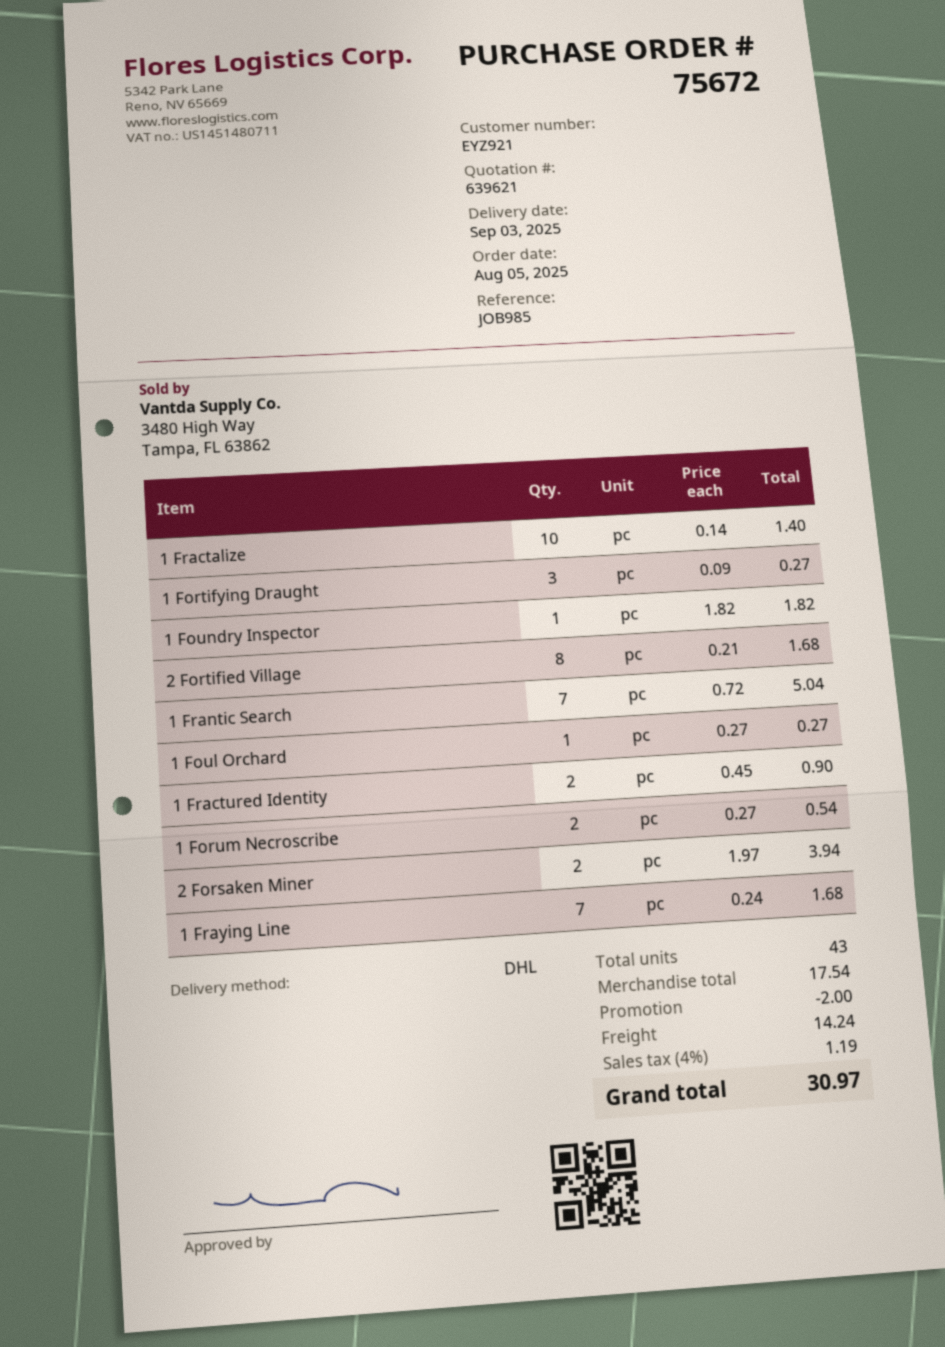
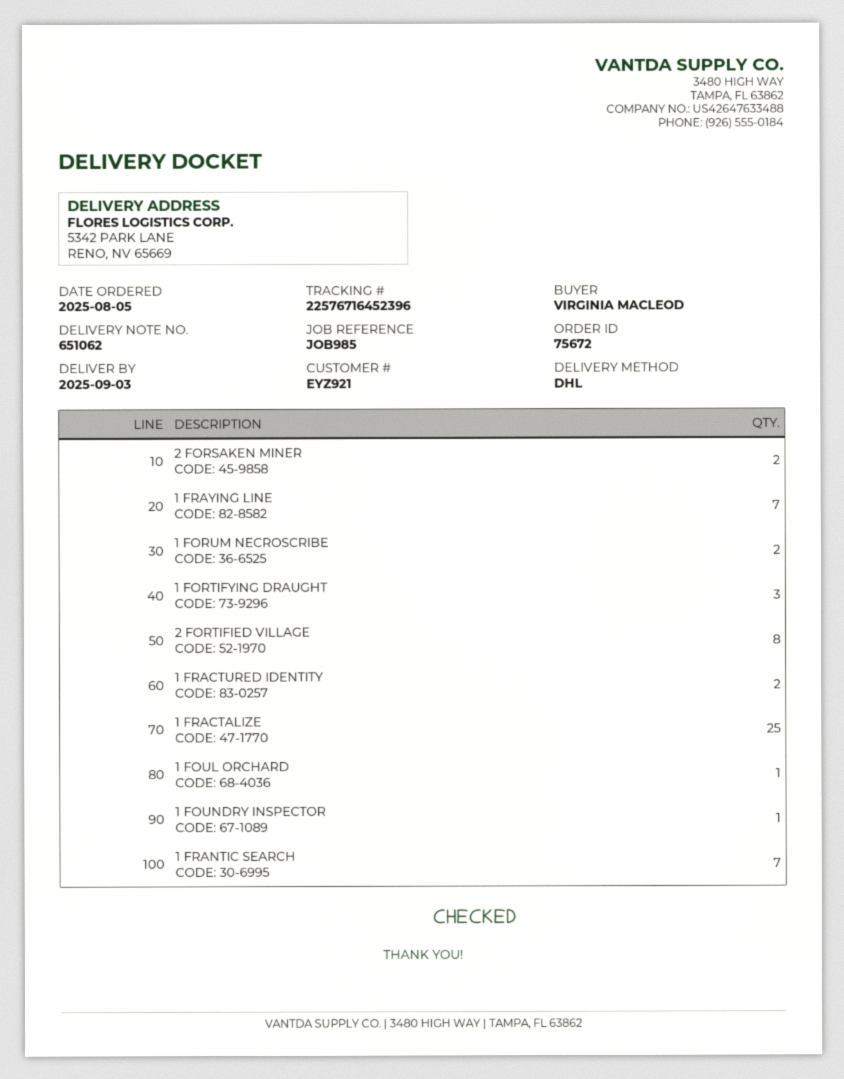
1 Fractalize: 10 -> 25

